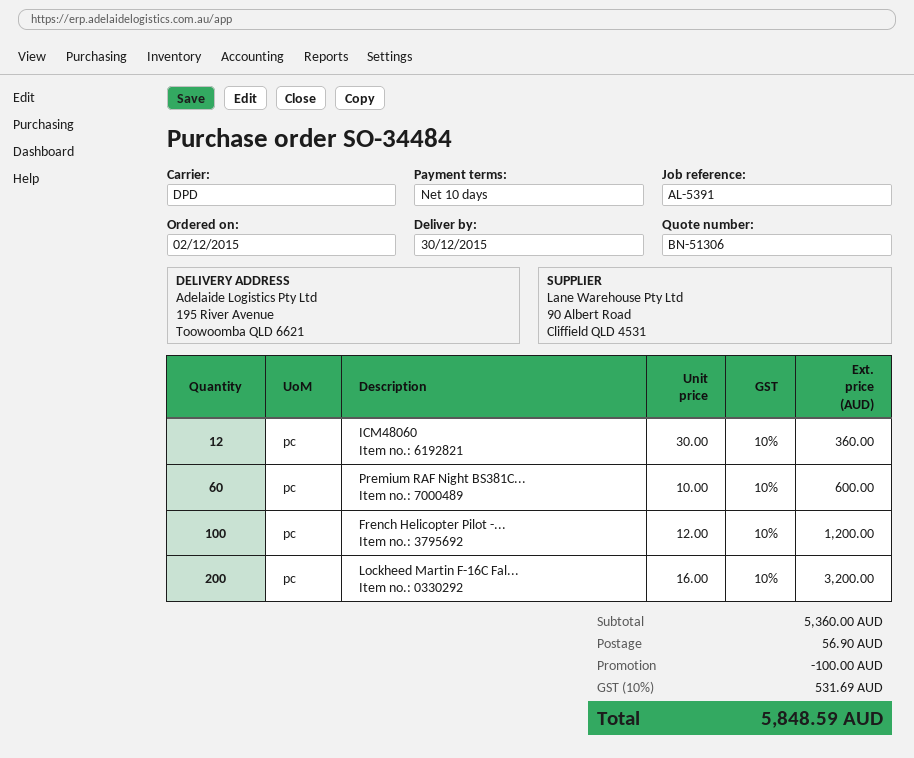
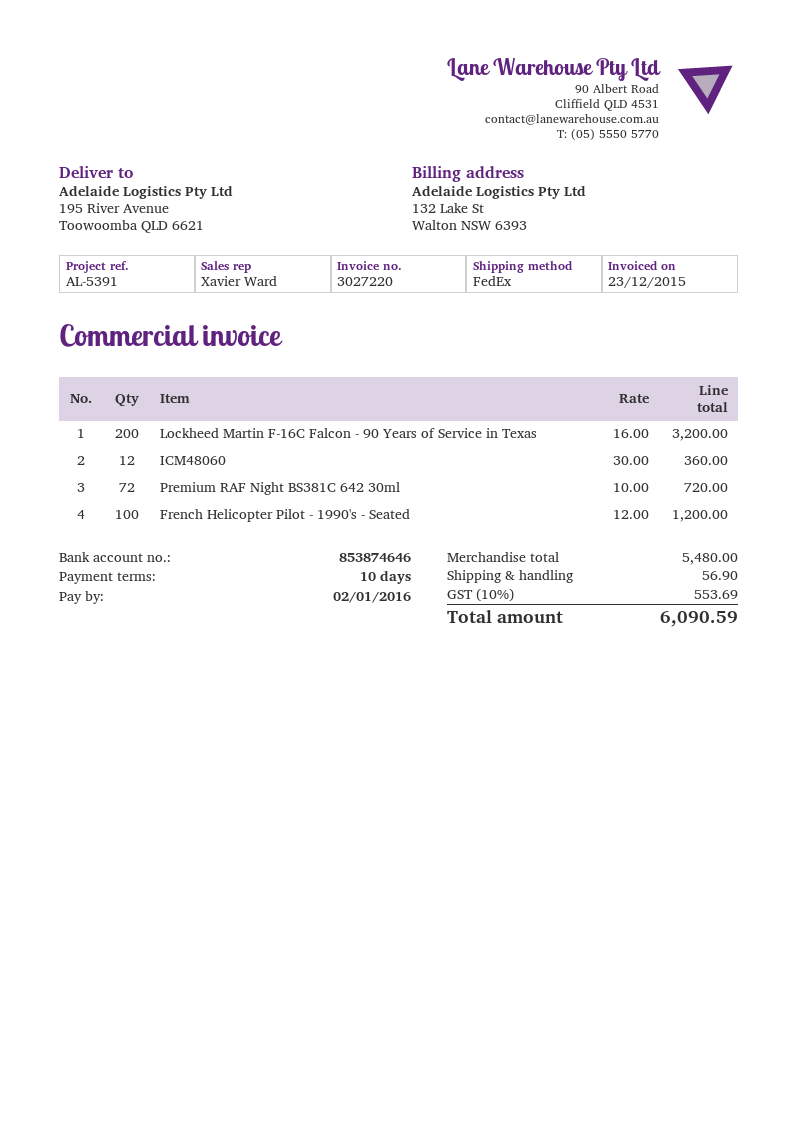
shipping method: DPD -> FedEx
Premium RAF Night BS381C...: 60 x 10.00 = 600.00 -> 72 x 10.00 = 720.00
subtotal: 5360.00 -> 5480.00
discount: 100.00 -> none
tax: 10% = 531.69 -> 10% = 553.69
total: 5848.59 -> 6090.59

